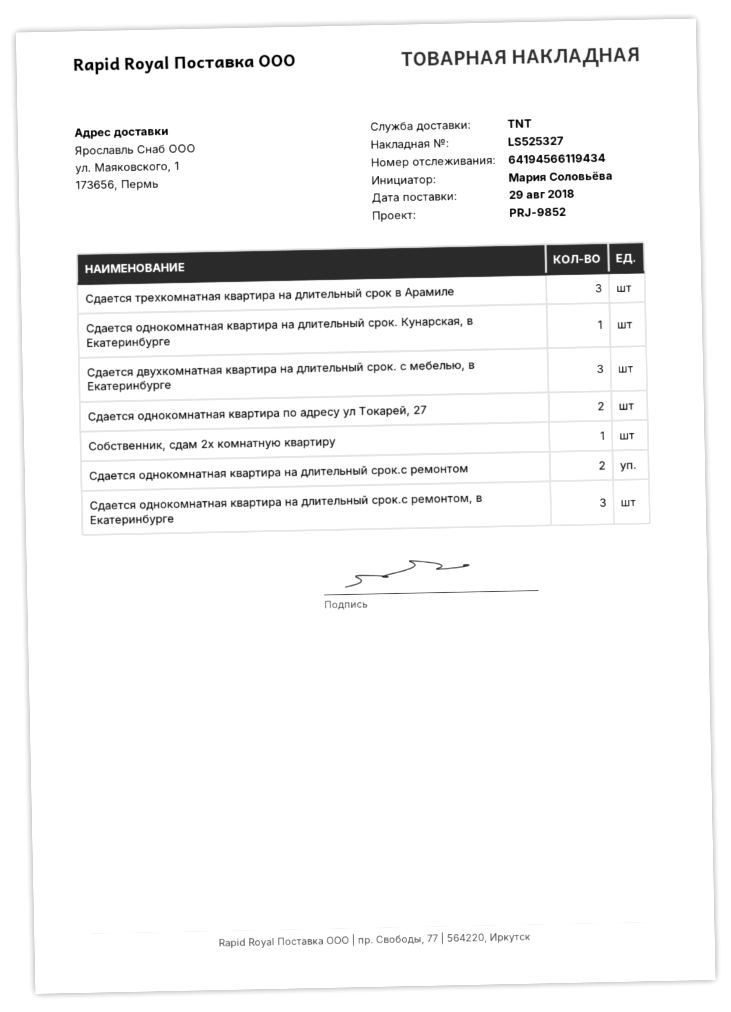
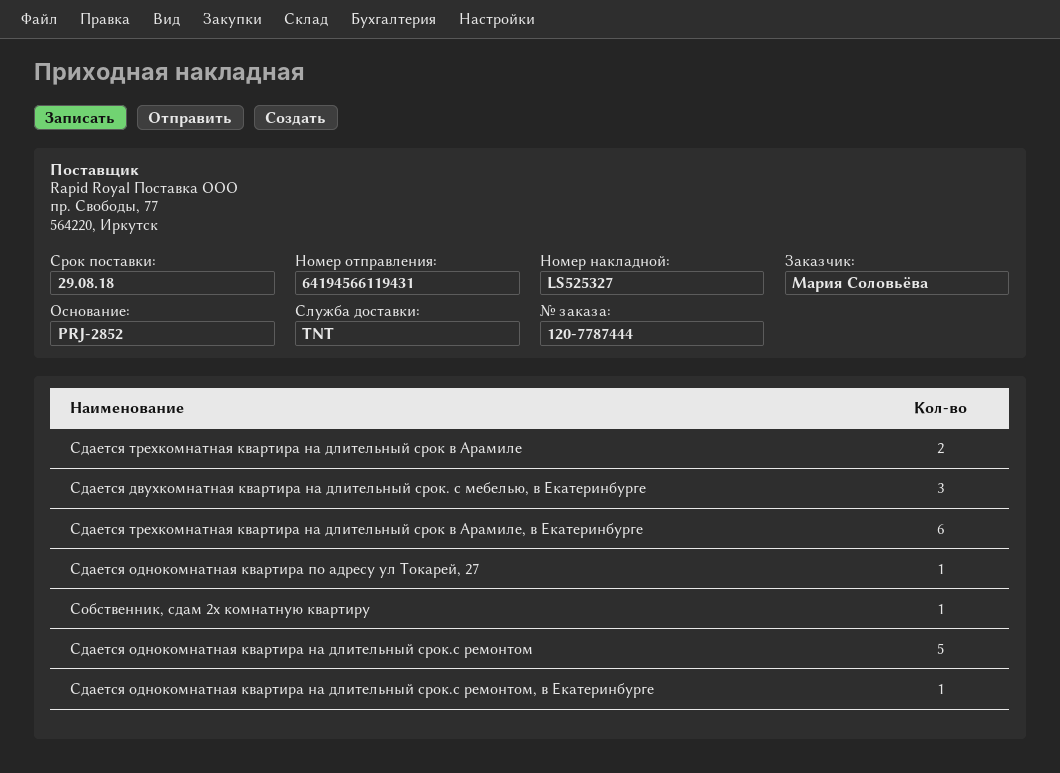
reference: PRJ-9852 -> PRJ-2852
tracking number: 64194566119434 -> 64194566119431
Сдается трехкомнатная квартира на длительный срок в Арамиле: 3 -> 2
Сдается однокомнатная квартира на длительный срок. Кунарская, в Екатеринбурге: 1 -> none
Сдается однокомнатная квартира по адресу ул Токарей, 27: 2 -> 1
Сдается однокомнатная квартира на длительный срок.с ремонтом: 2 -> 5
Сдается однокомнатная квартира на длительный срок.с ремонтом, в Екатеринбурге: 3 -> 1
Сдается трехкомнатная квартира на длительный срок в Арамиле, в Екатеринбурге: none -> 6

